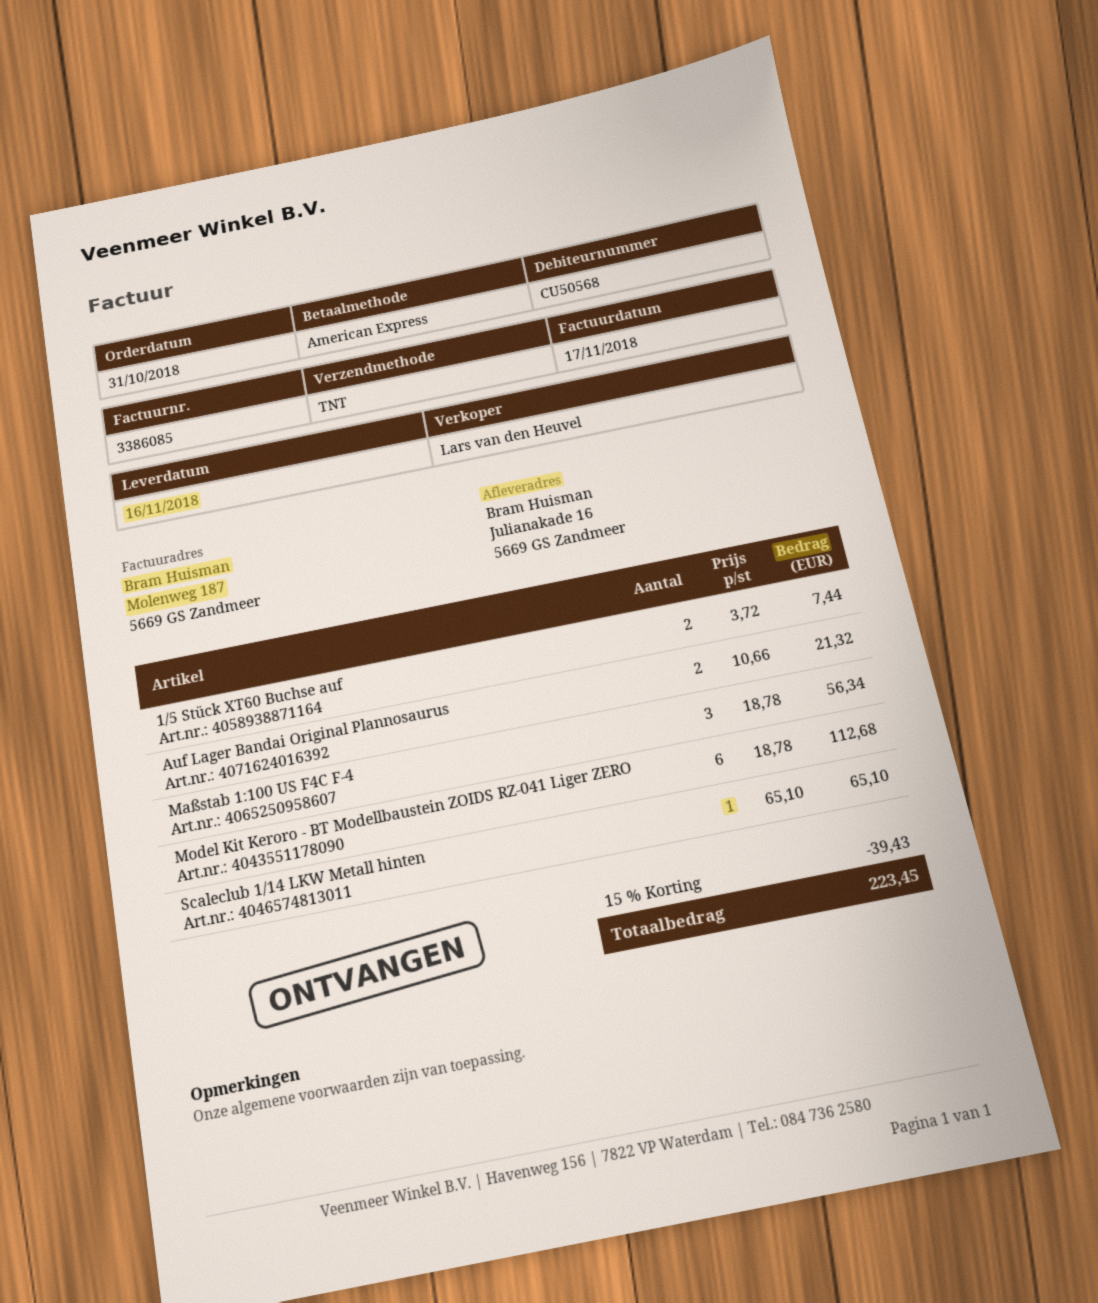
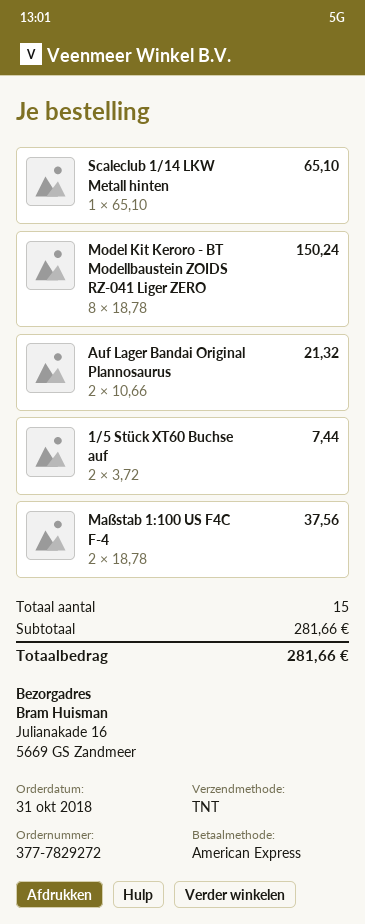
Maßstab 1:100 US F4C F-4: 3 x 18.78 = 56.34 -> 2 x 18.78 = 37.56
Model Kit Keroro - BT Modellbaustein ZOIDS RZ-041 Liger ZERO: 6 x 18.78 = 112.68 -> 8 x 18.78 = 150.24
discount: 15% = 39.43 -> none
total: 223.45 -> 281.66

